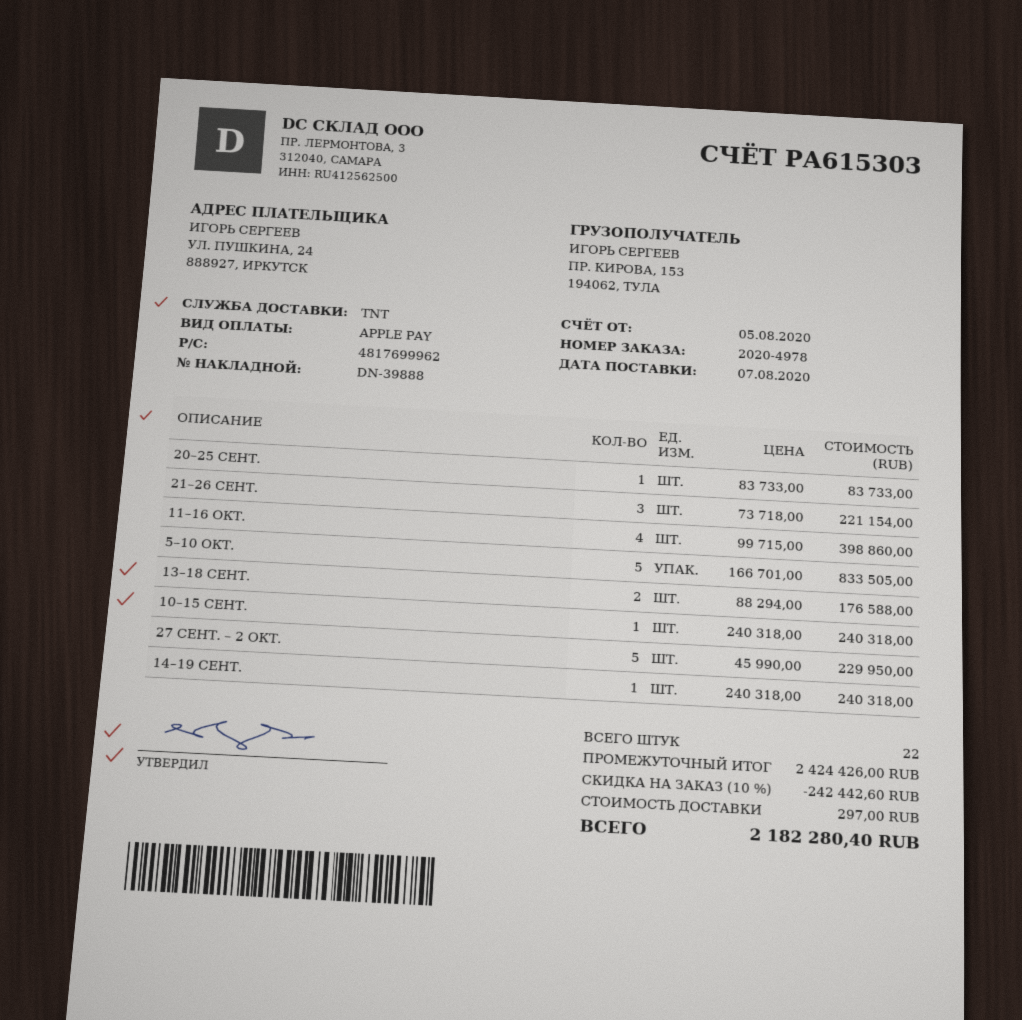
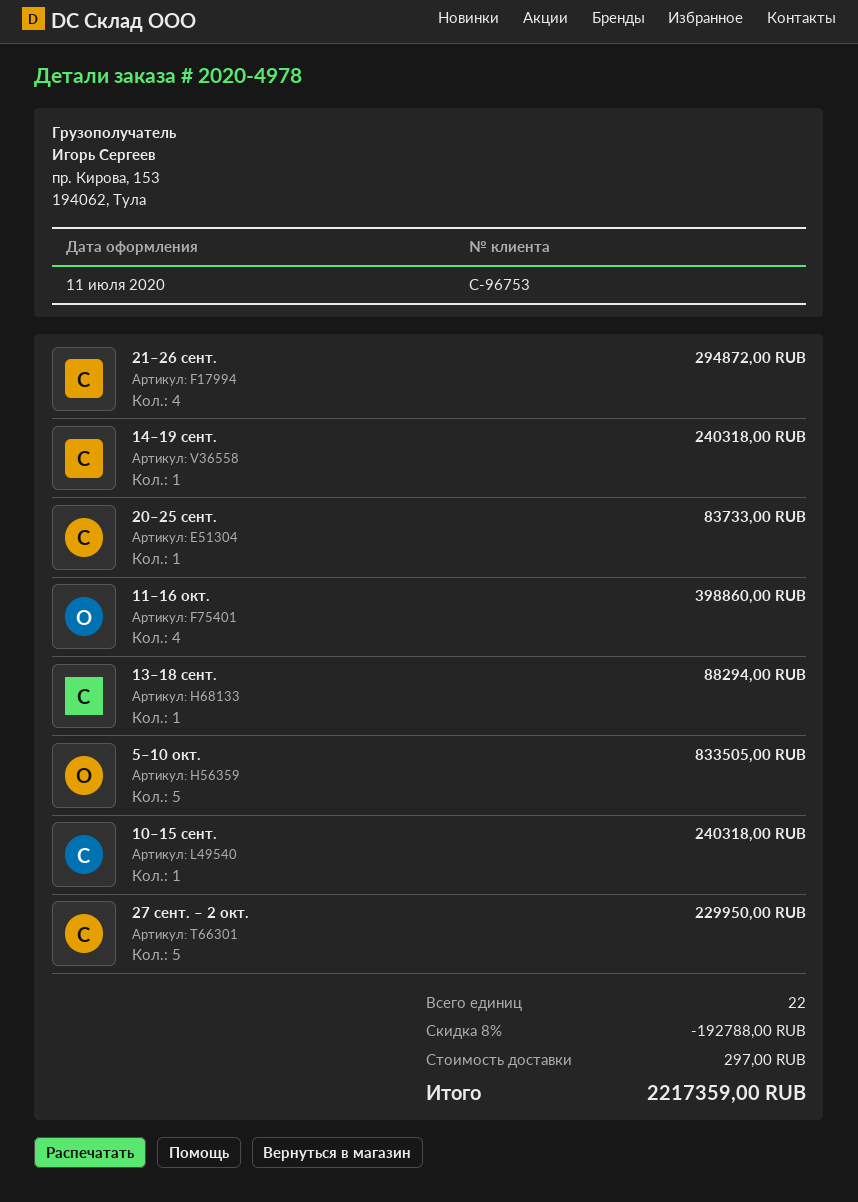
21–26 СЕНТ.: 3 for 221154.00 -> 4 for 294872.00
13–18 СЕНТ.: 2 for 176588.00 -> 1 for 88294.00
discount: 10% = 242442.60 -> 8% = 192788.00
total: 2182280.40 -> 2217359.00

